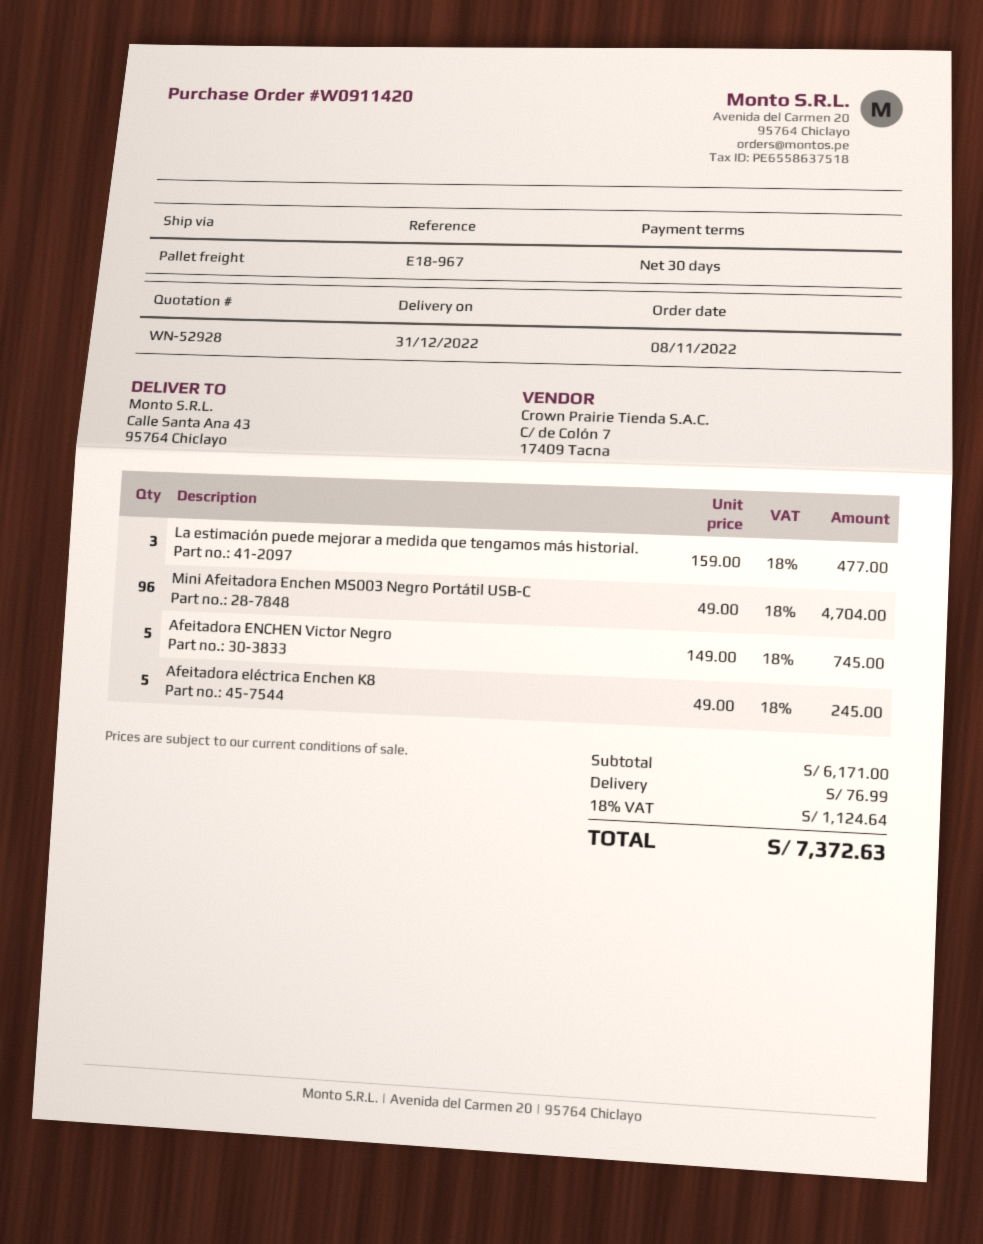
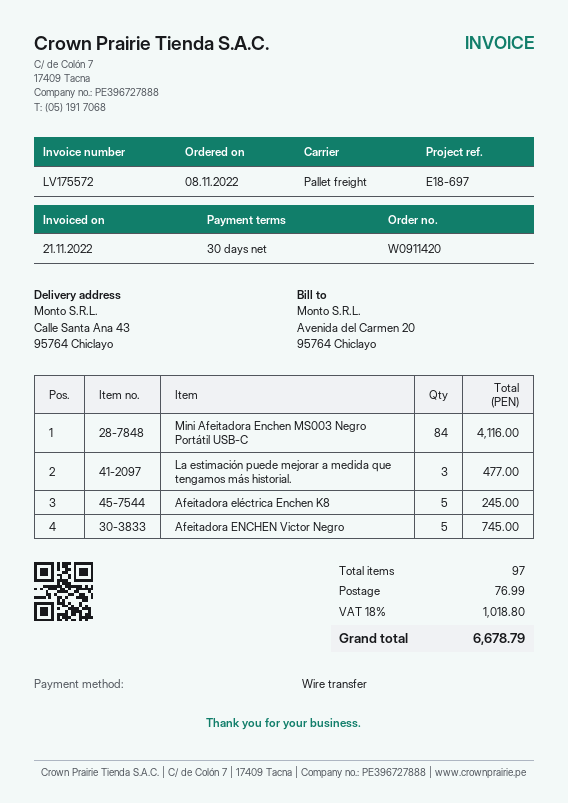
reference: E18-967 -> E18-697
Mini Afeitadora Enchen MS003 Negro Portátil USB-C: 96 for 4704.00 -> 84 for 4116.00
tax: 18% = 1124.64 -> 18% = 1018.80
total: 7372.63 -> 6678.79

